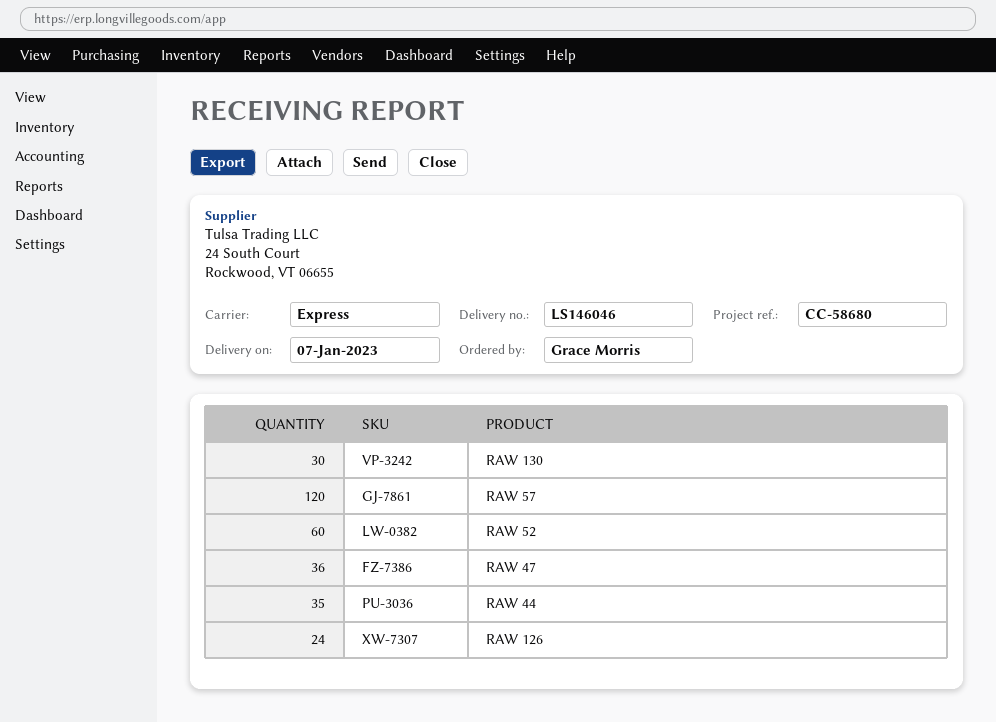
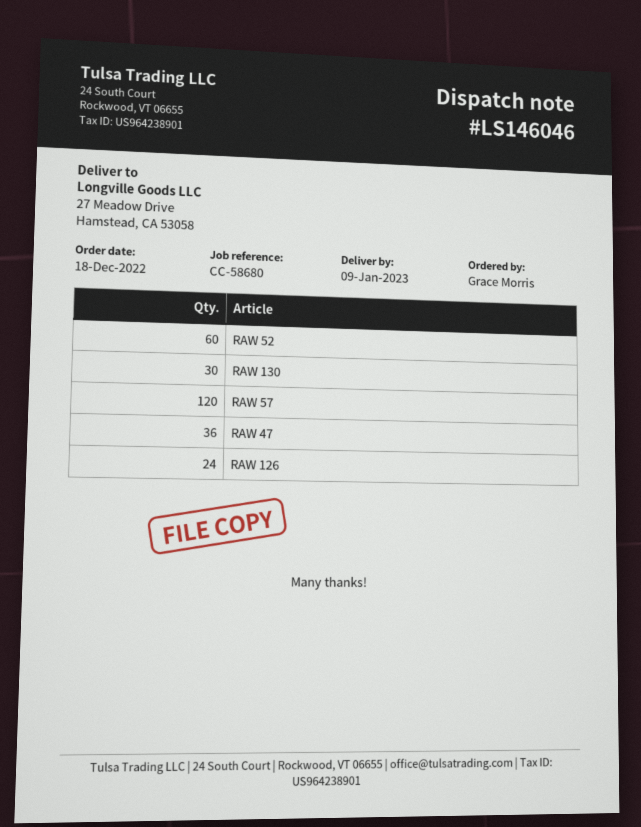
delivery date: 2023-01-07 -> 2023-01-09
RAW 44: 35 -> none

